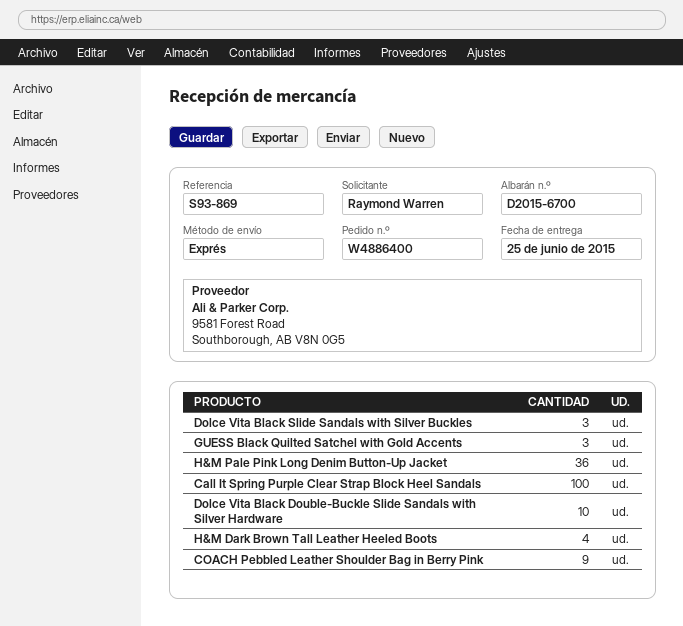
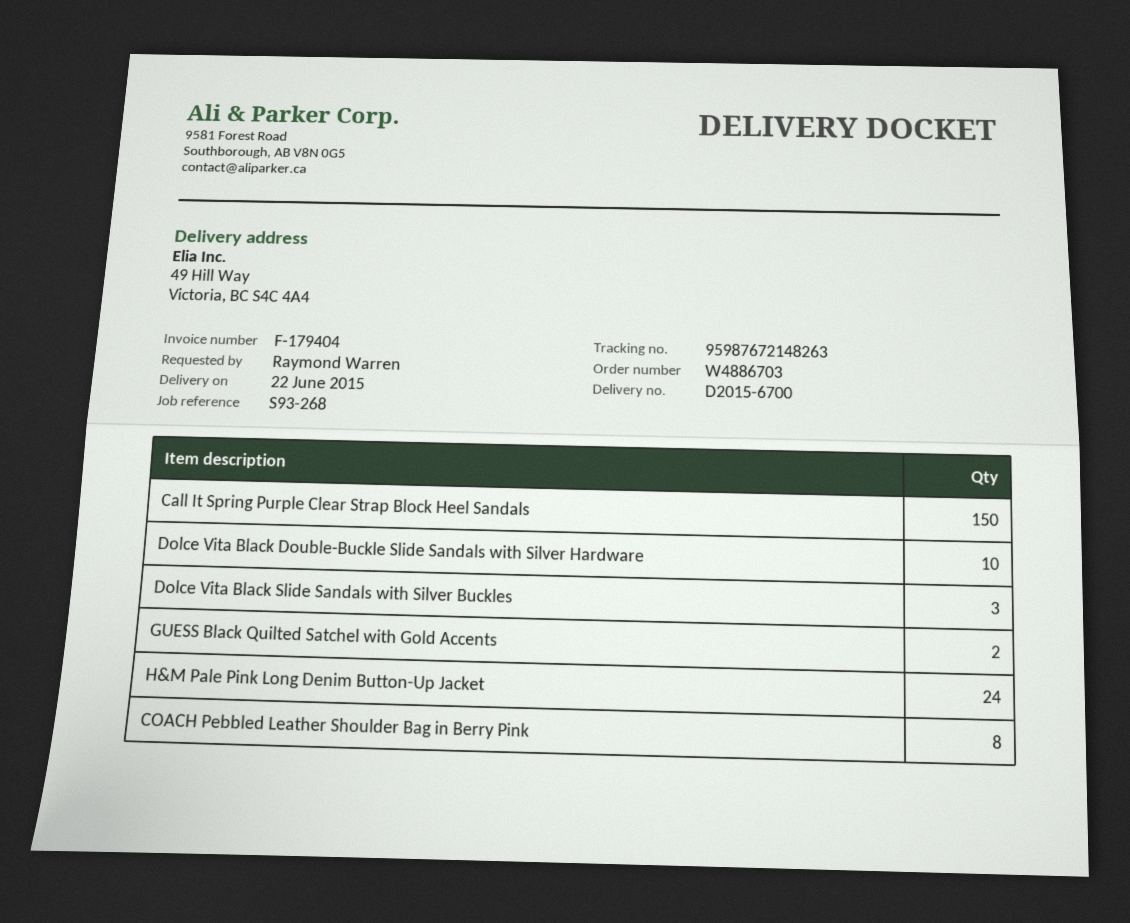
order number: W4886400 -> W4886703
delivery date: 2015-06-25 -> 2015-06-22
reference: S93-869 -> S93-268
GUESS Black Quilted Satchel with Gold Accents: 3 -> 2
H&M Pale Pink Long Denim Button-Up Jacket: 36 -> 24
Call It Spring Purple Clear Strap Block Heel Sandals: 100 -> 150
H&M Dark Brown Tall Leather Heeled Boots: 4 -> none
COACH Pebbled Leather Shoulder Bag in Berry Pink: 9 -> 8

